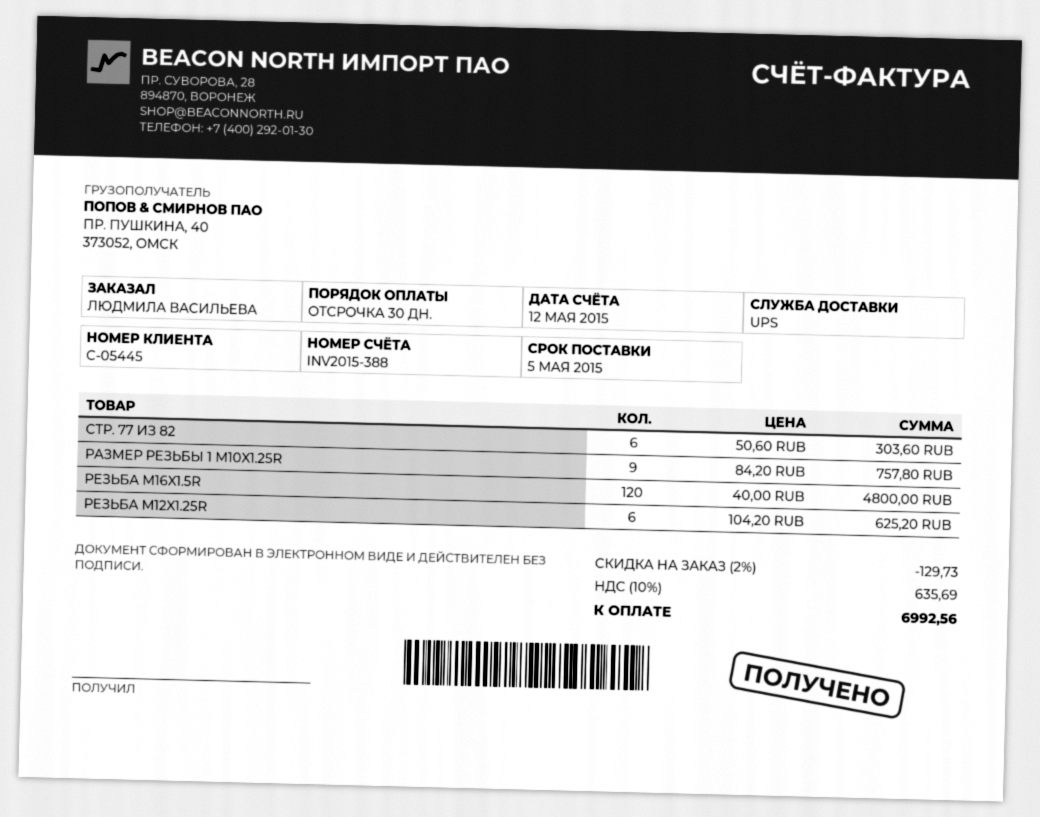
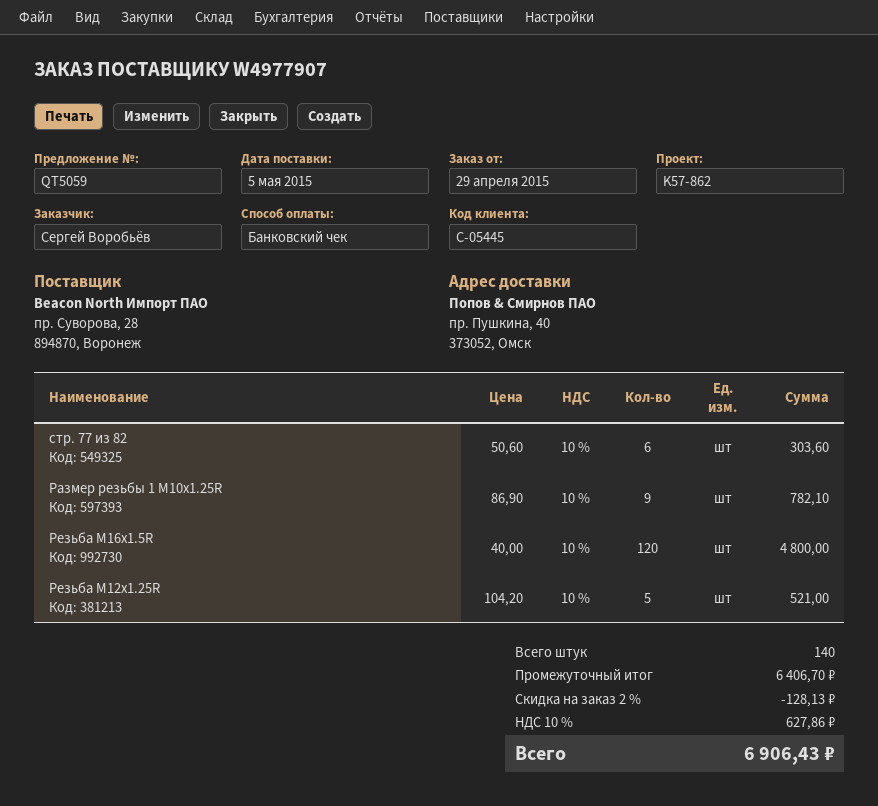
ordered by: ЛЮДМИЛА ВАСИЛЬЕВА -> Сергей Воробьёв
РАЗМЕР РЕЗЬБЫ 1 M10X1.25R: 9 x 84.20 = 757.80 -> 9 x 86.90 = 782.10
РЕЗЬБА M12X1.25R: 6 x 104.20 = 625.20 -> 5 x 104.20 = 521.00
discount: 2% = 129.73 -> 2% = 128.13
tax: 10% = 635.69 -> 10% = 627.86
total: 6992.56 -> 6906.43

